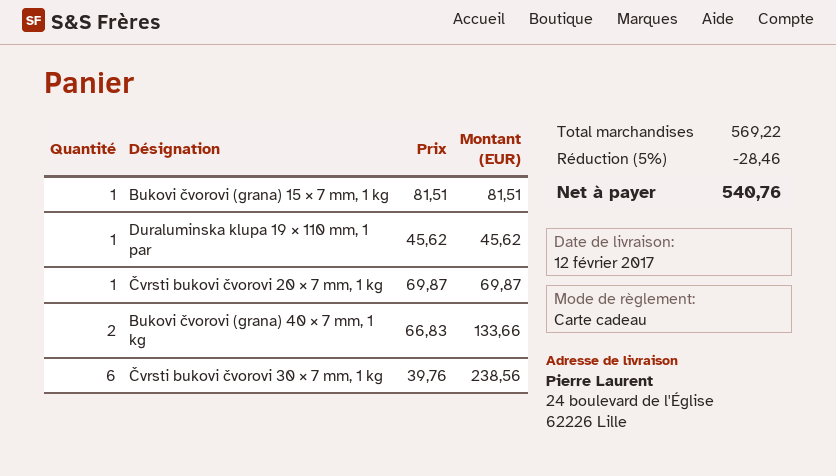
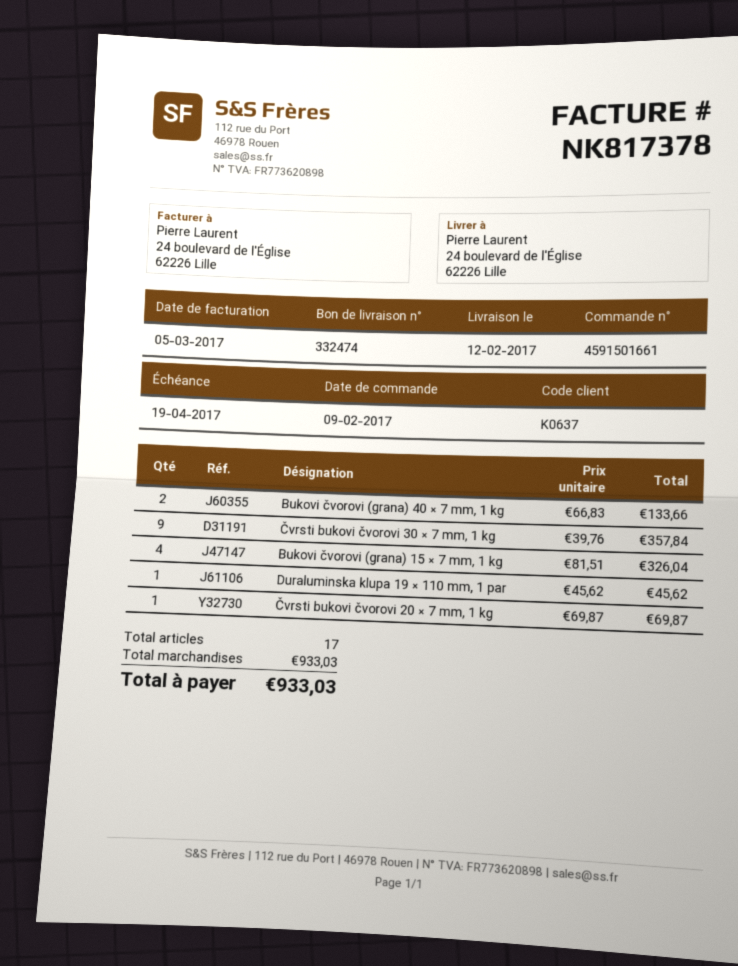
Bukovi čvorovi (grana) 15 × 7 mm, 1 kg: 1 x 81.51 = 81.51 -> 4 x 81.51 = 326.04
Čvrsti bukovi čvorovi 30 × 7 mm, 1 kg: 6 x 39.76 = 238.56 -> 9 x 39.76 = 357.84
subtotal: 569.22 -> 933.03
discount: 5% = 28.46 -> none
total: 540.76 -> 933.03

